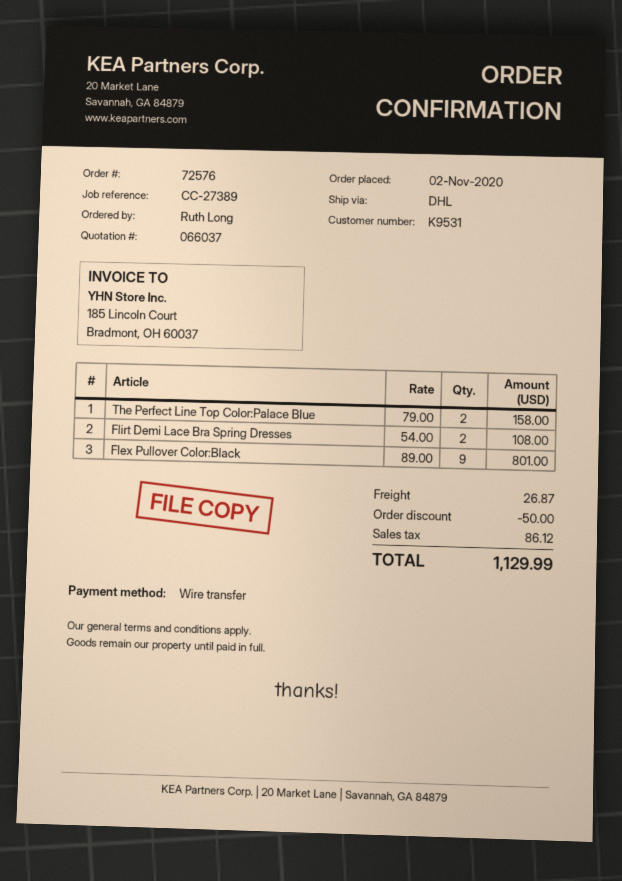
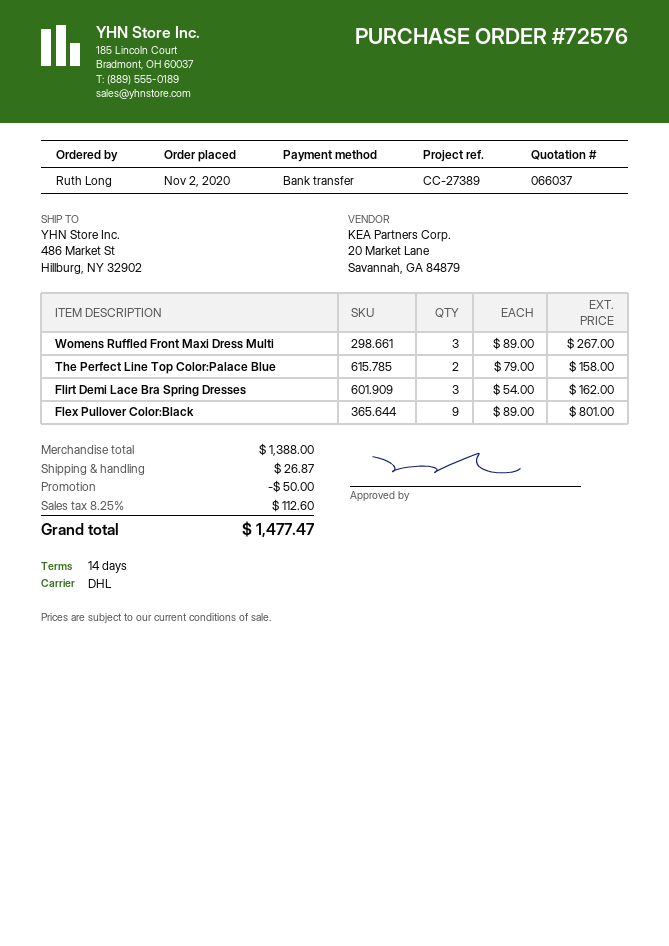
Flirt Demi Lace Bra Spring Dresses: 2 x 54.00 = 108.00 -> 3 x 54.00 = 162.00
Womens Ruffled Front Maxi Dress Multi: none -> 3 x 89.00 = 267.00
tax: 86.12 -> 112.60
total: 1129.99 -> 1477.47

